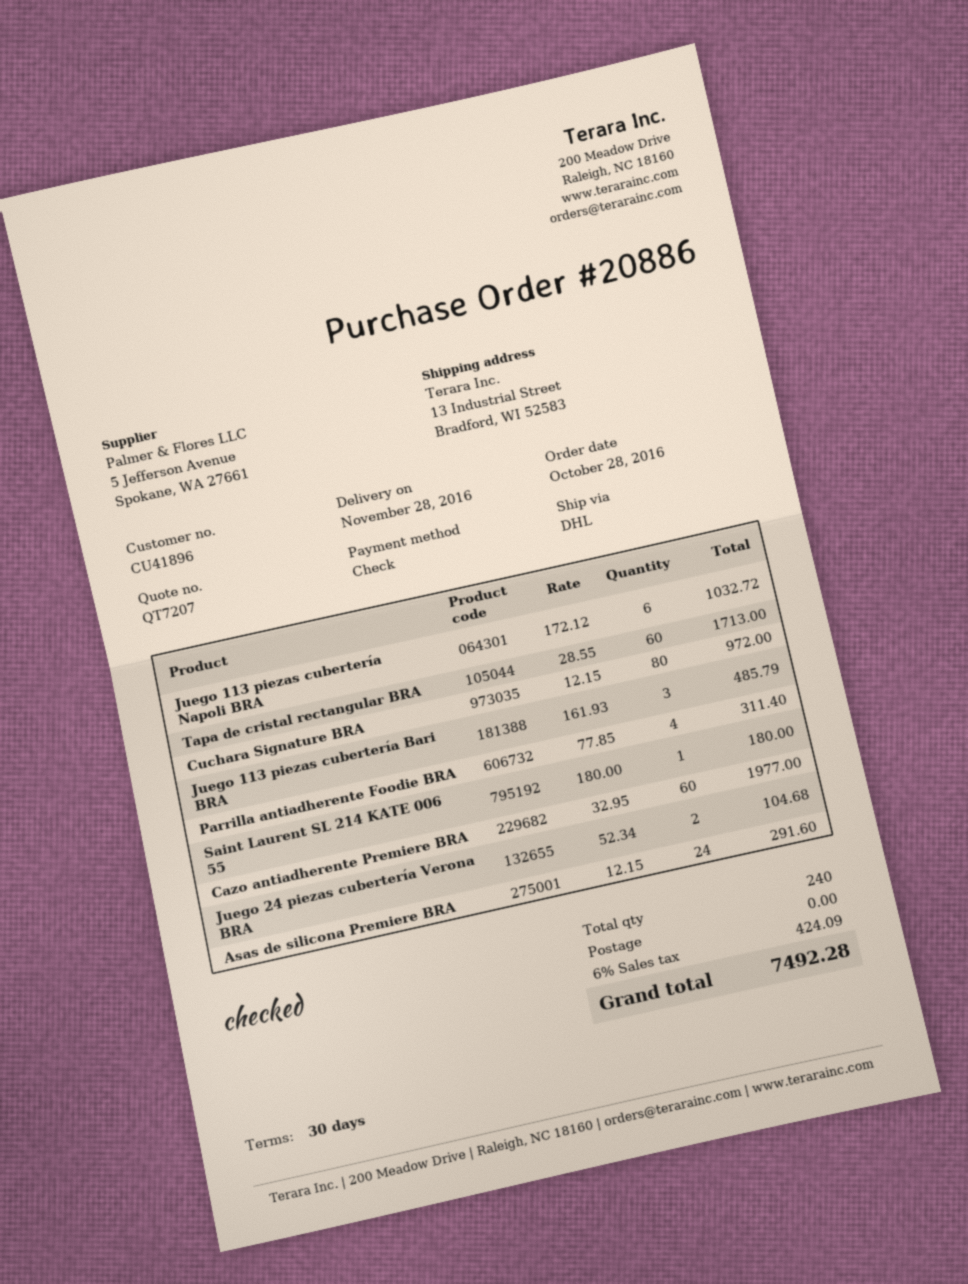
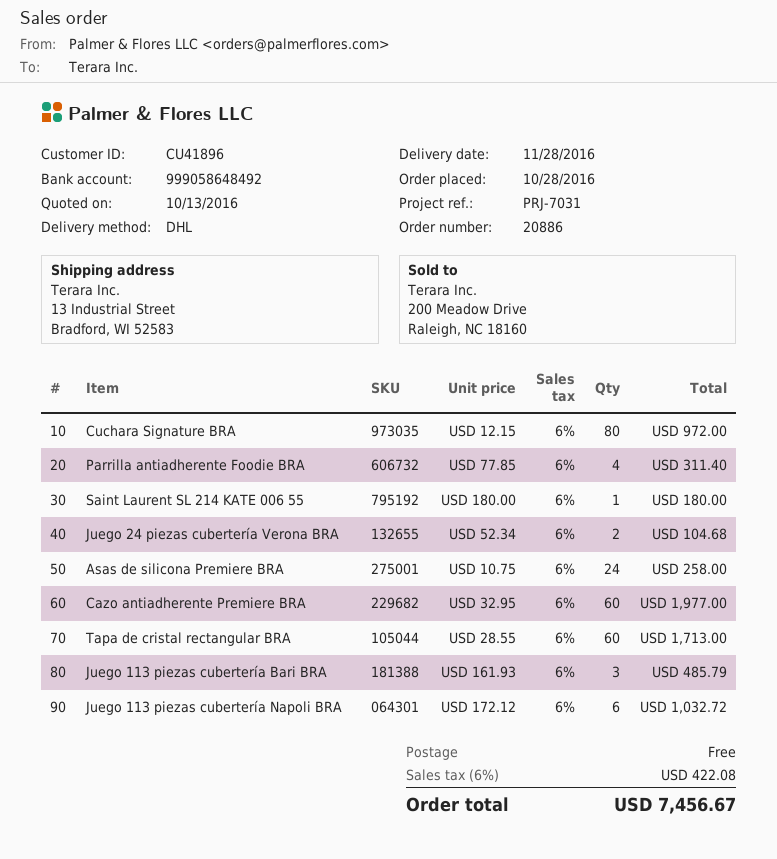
Asas de silicona Premiere BRA: 24 x 12.15 = 291.60 -> 24 x 10.75 = 258.00
tax: 6% = 424.09 -> 6% = 422.08
total: 7492.28 -> 7456.67

